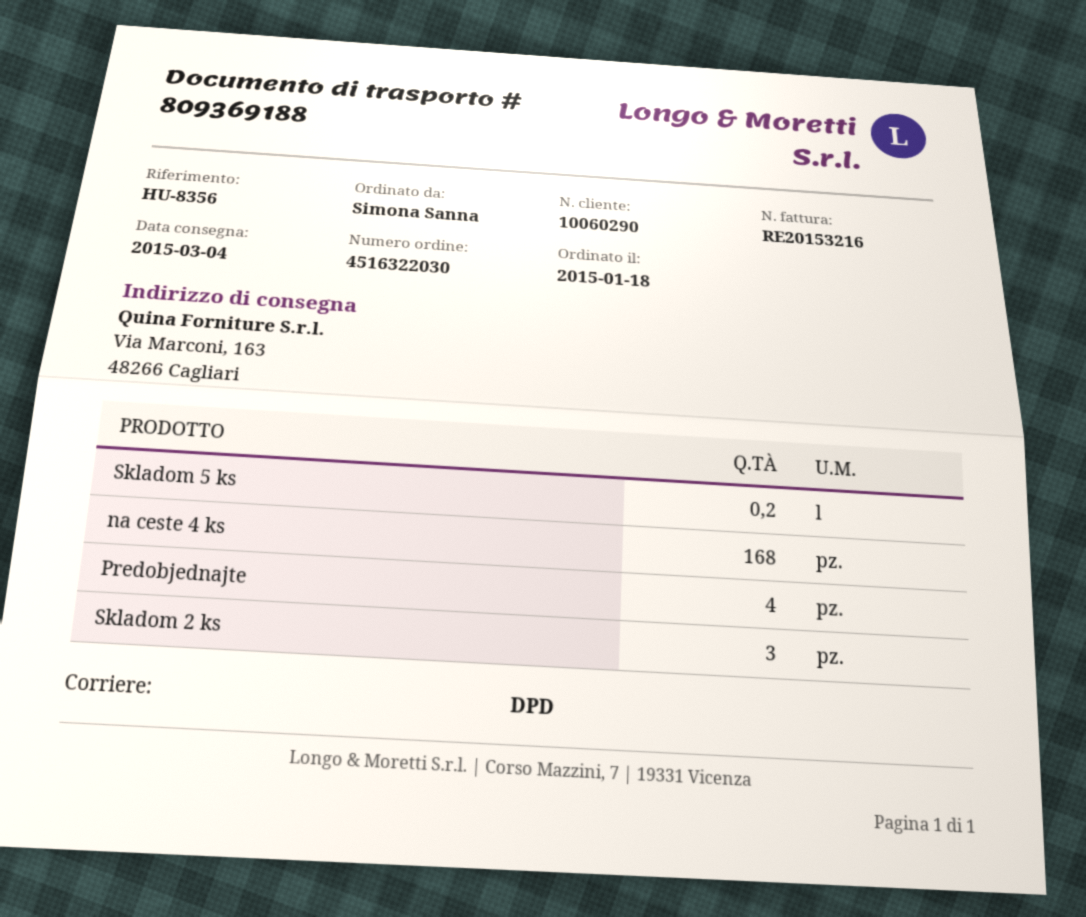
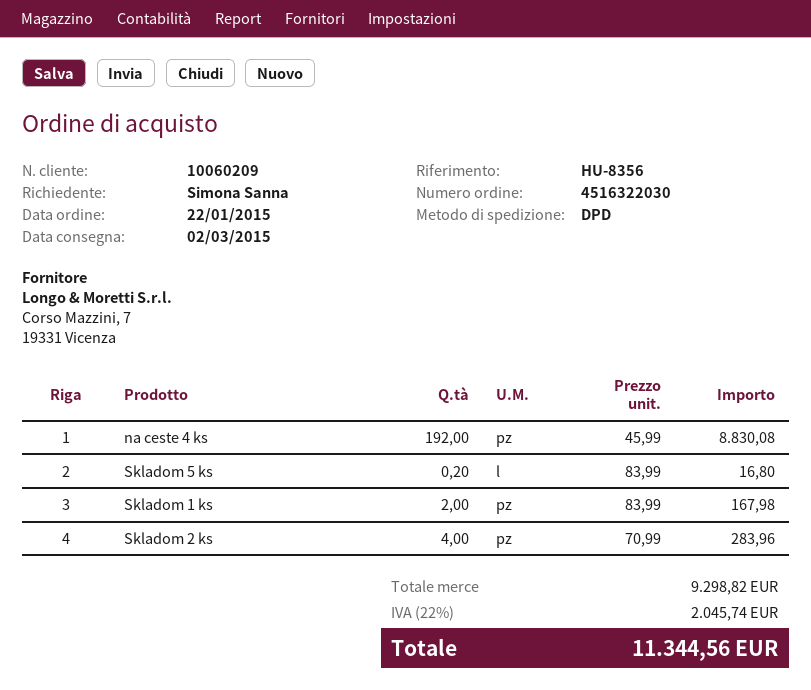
order date: 2015-01-18 -> 2015-01-22
delivery date: 2015-03-04 -> 2015-03-02
customer number: 10060290 -> 10060209
na ceste 4 ks: 168 -> 192
Predobjednajte: 4 -> none
Skladom 2 ks: 3 -> 4
Skladom 1 ks: none -> 2

